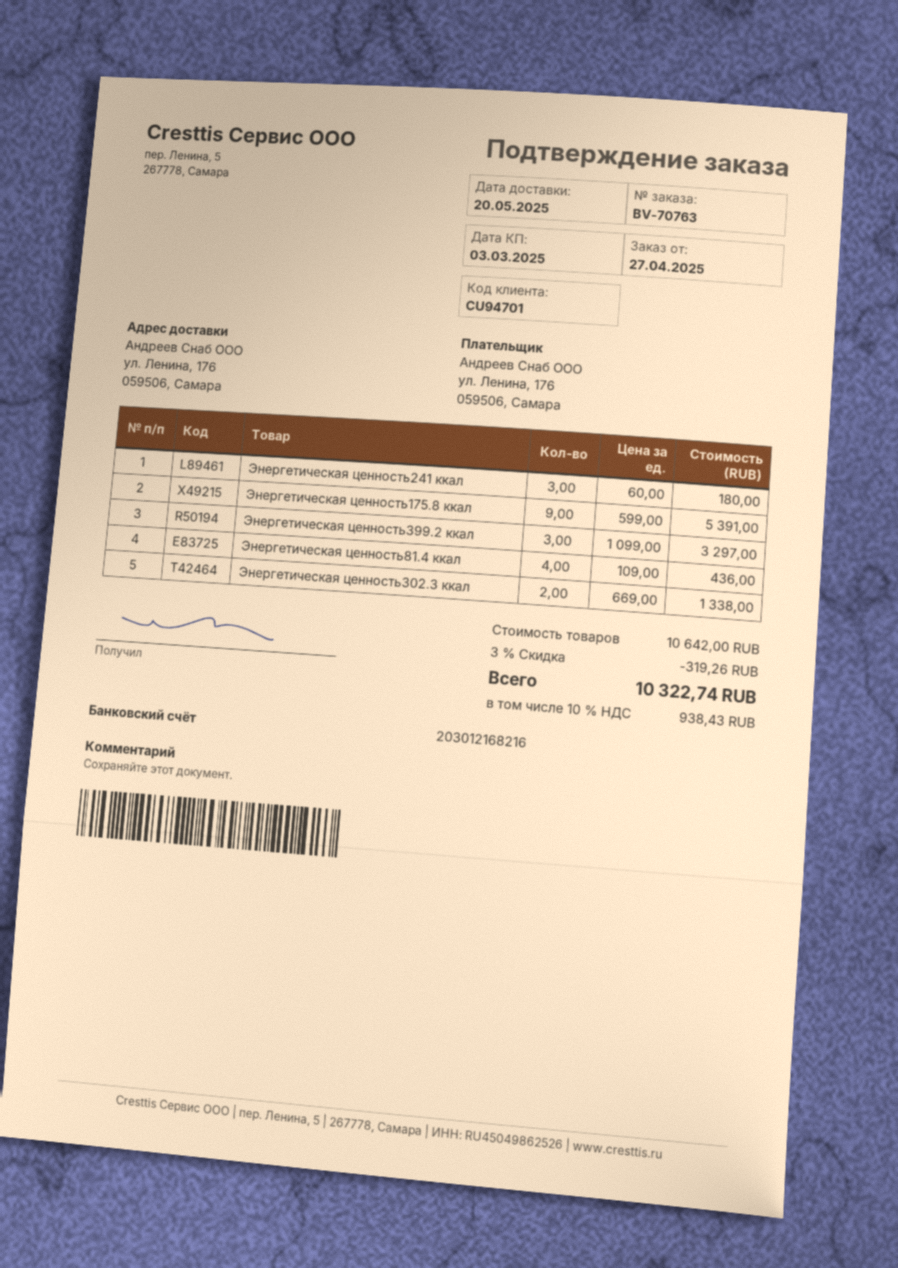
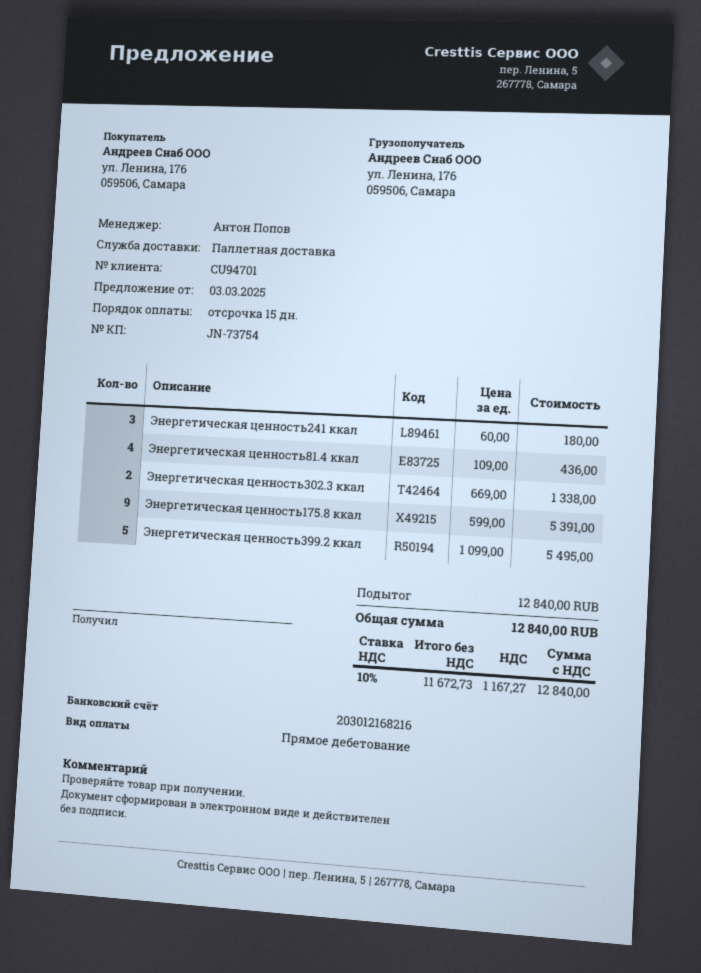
Энергетическая ценность399.2 ккал: 3 x 1099.00 = 3297.00 -> 5 x 1099.00 = 5495.00
subtotal: 10642.00 -> 12840.00
discount: 3% = 319.26 -> none
tax: 10% = 938.43 -> 10% = 1167.27
total: 10322.74 -> 12840.00

